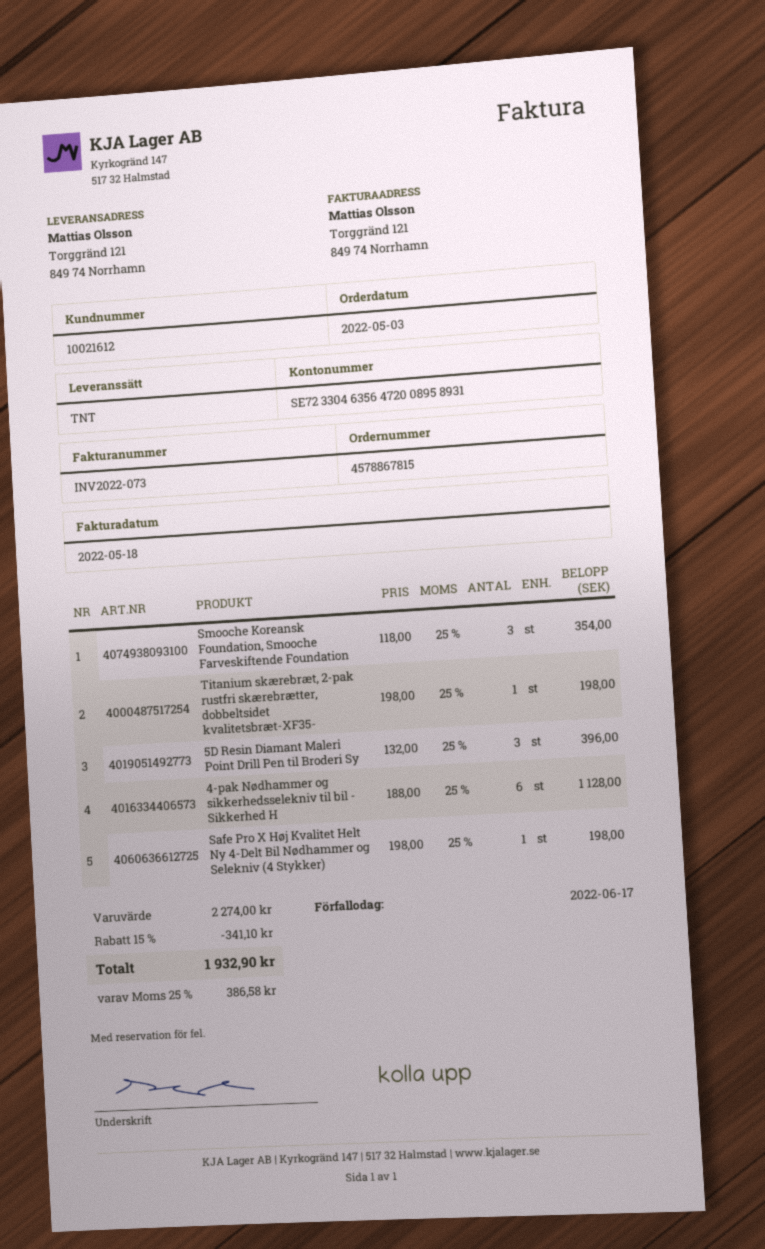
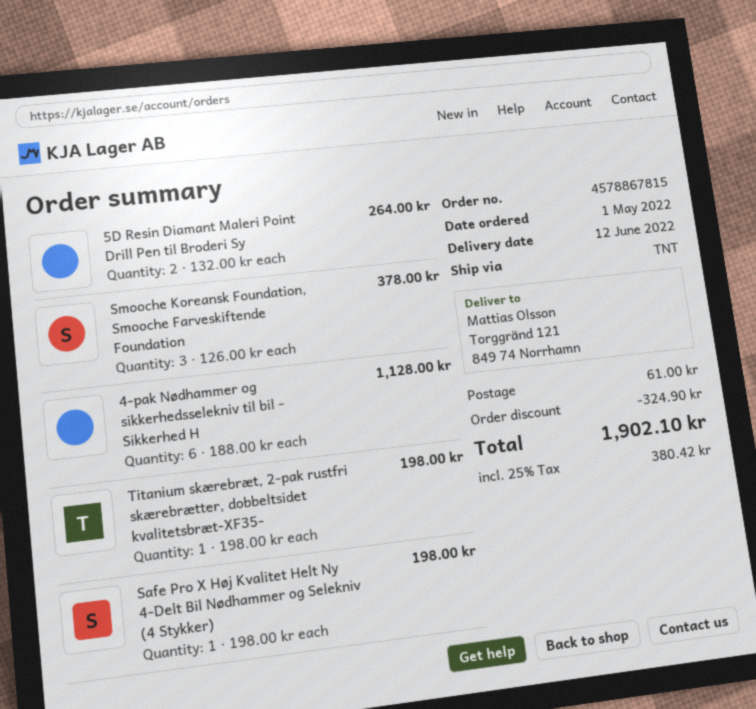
order date: 2022-05-03 -> 2022-05-01
Smooche Koreansk Foundation, Smooche Farveskiftende Foundation: 3 x 118.00 = 354.00 -> 3 x 126.00 = 378.00
5D Resin Diamant Maleri Point Drill Pen til Broderi Sy: 3 x 132.00 = 396.00 -> 2 x 132.00 = 264.00
discount: 341.10 -> 324.90
shipping: none -> 61.00
tax: 25% = 386.58 -> 25% = 380.42
total: 1932.90 -> 1902.10

